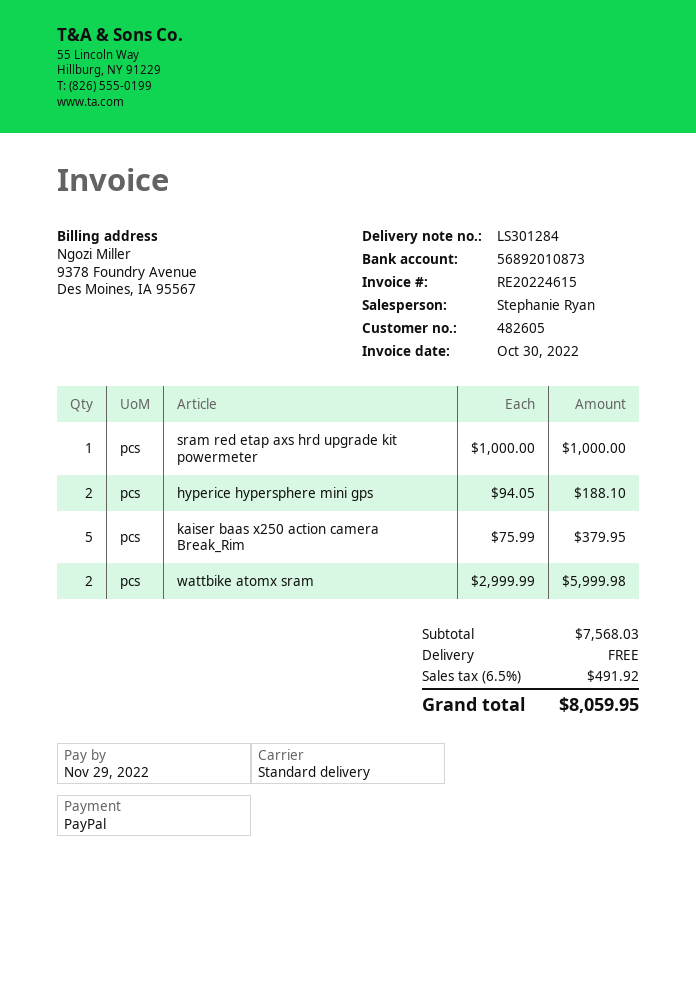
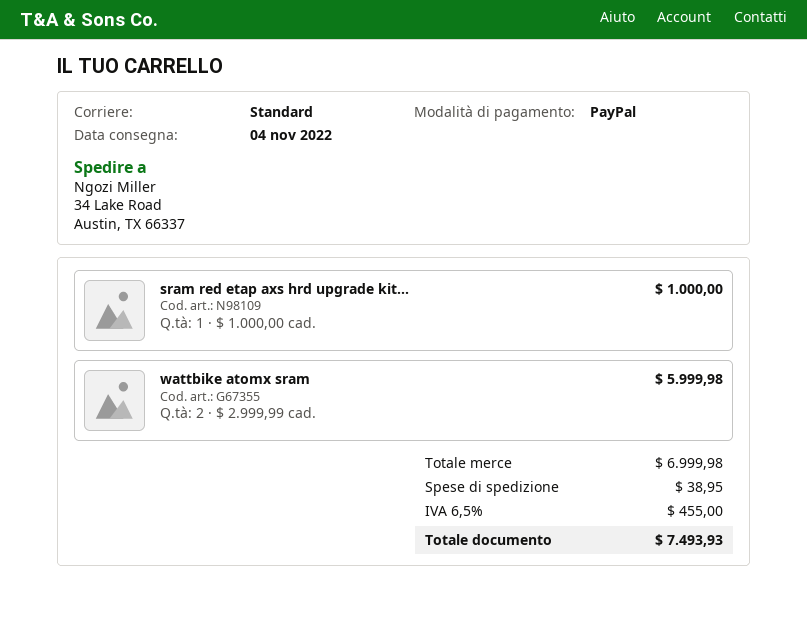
hyperice hypersphere mini gps: 2 x 94.05 = 188.10 -> none
kaiser baas x250 action camera Break_Rim: 5 x 75.99 = 379.95 -> none
subtotal: 7568.03 -> 6999.98
shipping: 0.00 -> 38.95
tax: 6.5% = 491.92 -> 6.5% = 455.00
total: 8059.95 -> 7493.93

